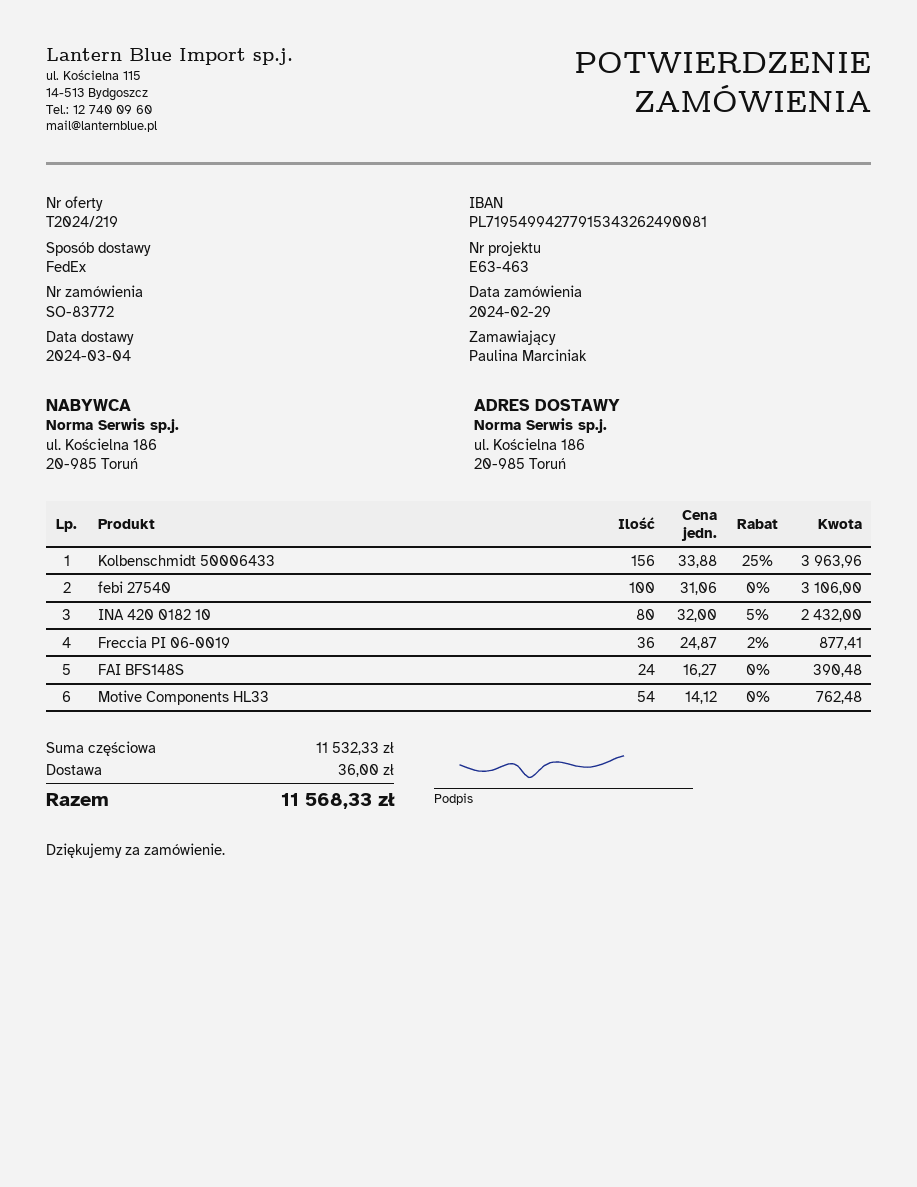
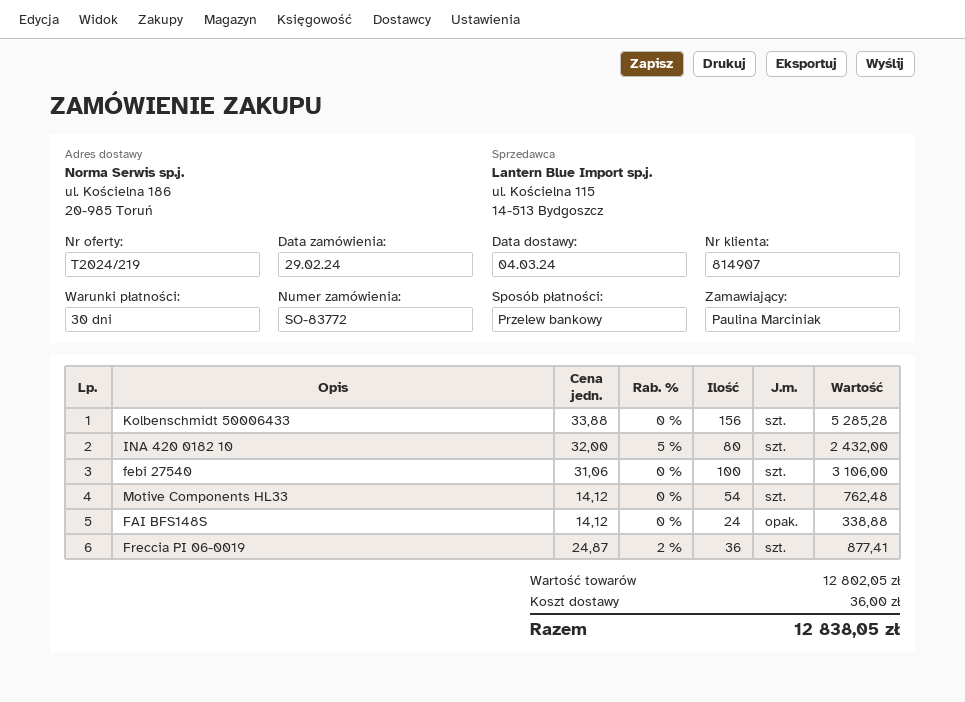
Kolbenschmidt 50006433: 156 x 33.88 - 25% = 3963.96 -> 156 x 33.88 = 5285.28
FAI BFS148S: 24 x 16.27 = 390.48 -> 24 x 14.12 = 338.88
subtotal: 11532.33 -> 12802.05
total: 11568.33 -> 12838.05

